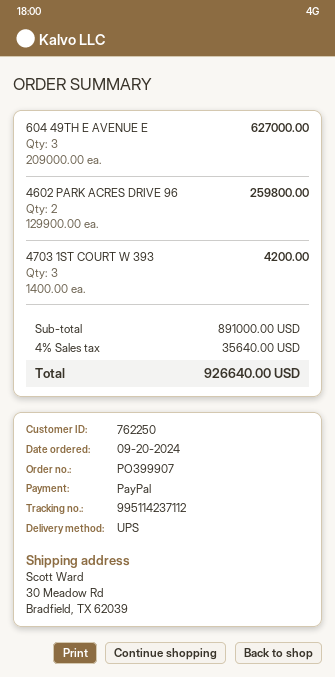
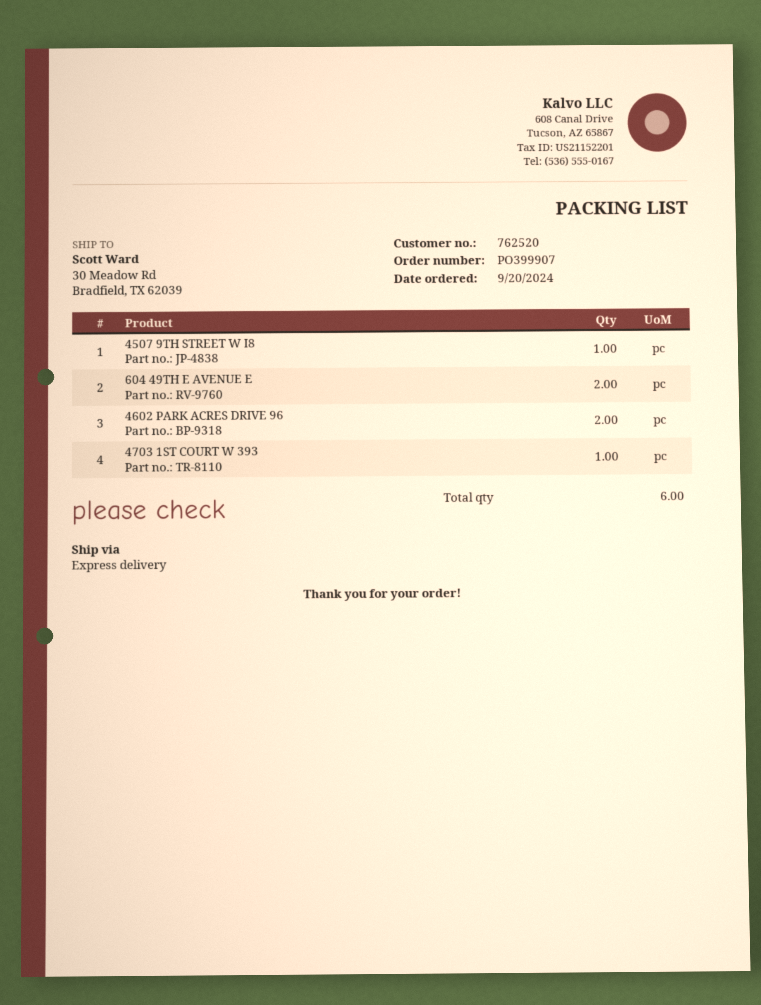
customer number: 762250 -> 762520
shipping method: UPS -> express
604 49TH E AVENUE E: 3 -> 2
4703 1ST COURT W 393: 3 -> 1
4507 9TH STREET W I8: none -> 1

